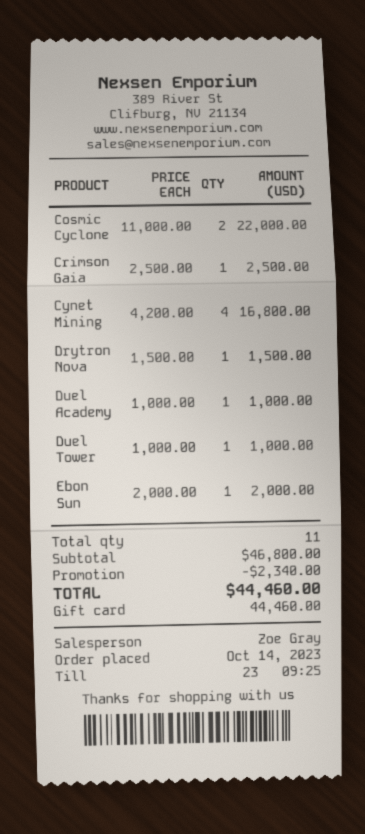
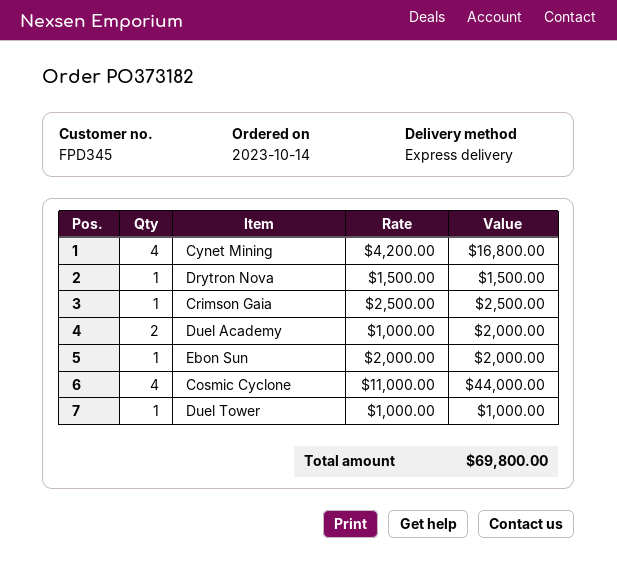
Cosmic Cyclone: 2 x 11000.00 = 22000.00 -> 4 x 11000.00 = 44000.00
Duel Academy: 1 x 1000.00 = 1000.00 -> 2 x 1000.00 = 2000.00
discount: 2340.00 -> none
total: 44460.00 -> 69800.00

